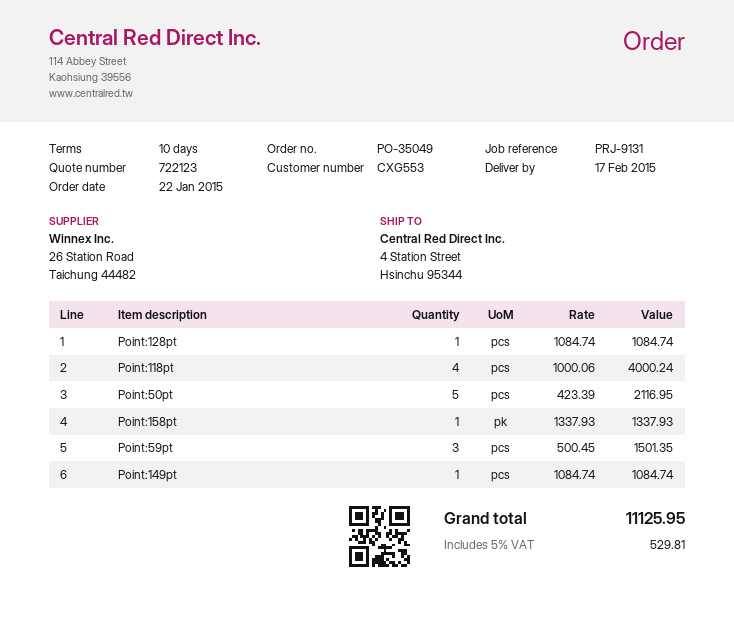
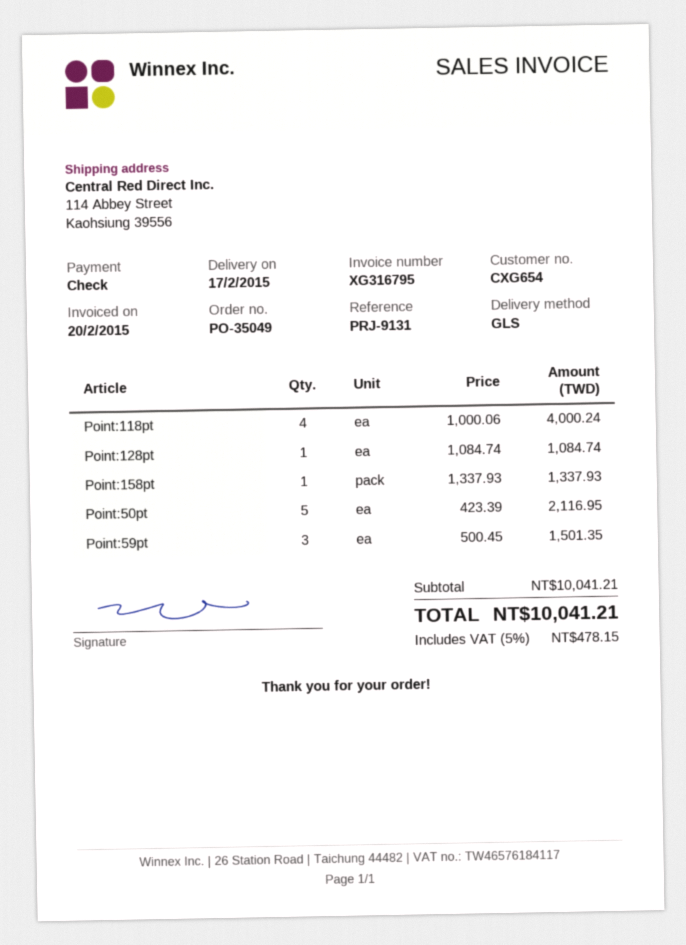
customer number: CXG553 -> CXG654
ship to: 4 Station Street, Hsinchu 95344 -> 114 Abbey Street, Kaohsiung 39556
Point:149pt: 1 x 1084.74 = 1084.74 -> none
tax: 5% = 529.81 -> 5% = 478.15
total: 11125.95 -> 10041.21

